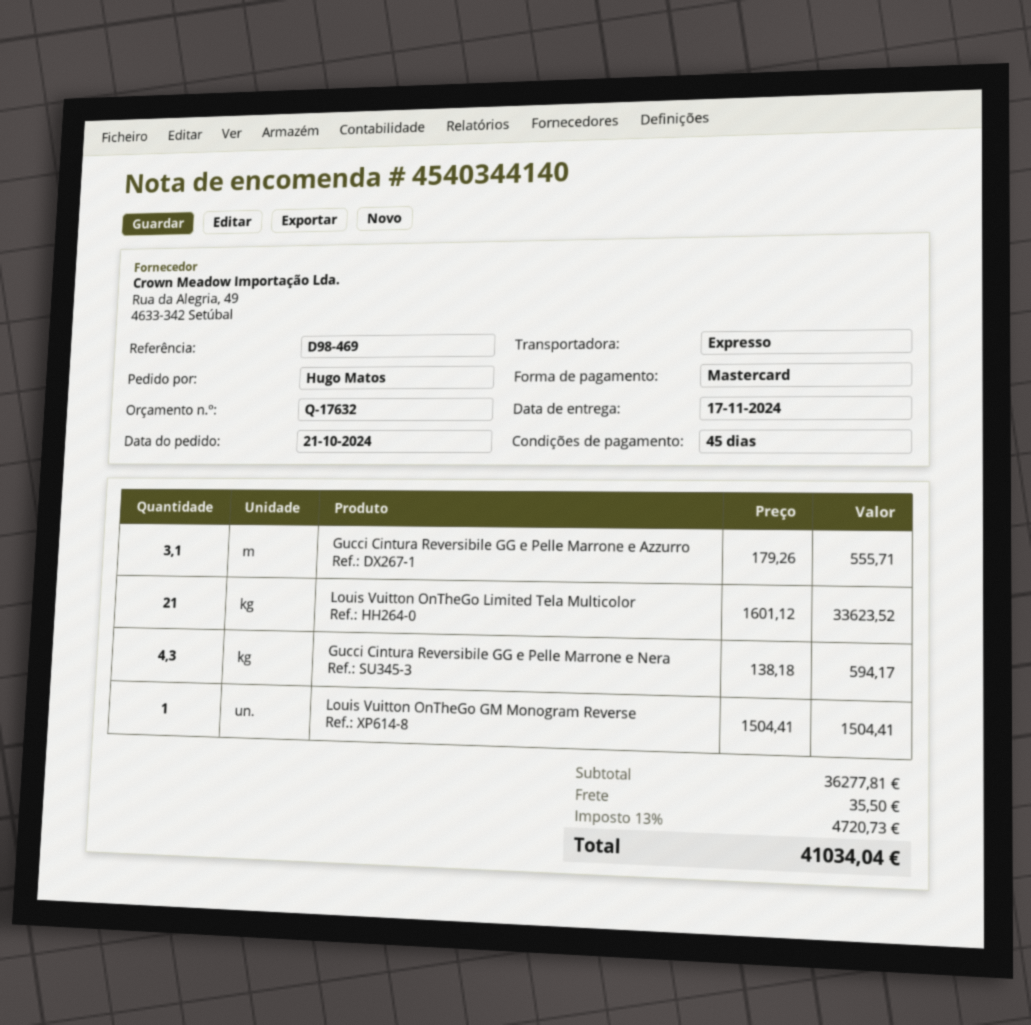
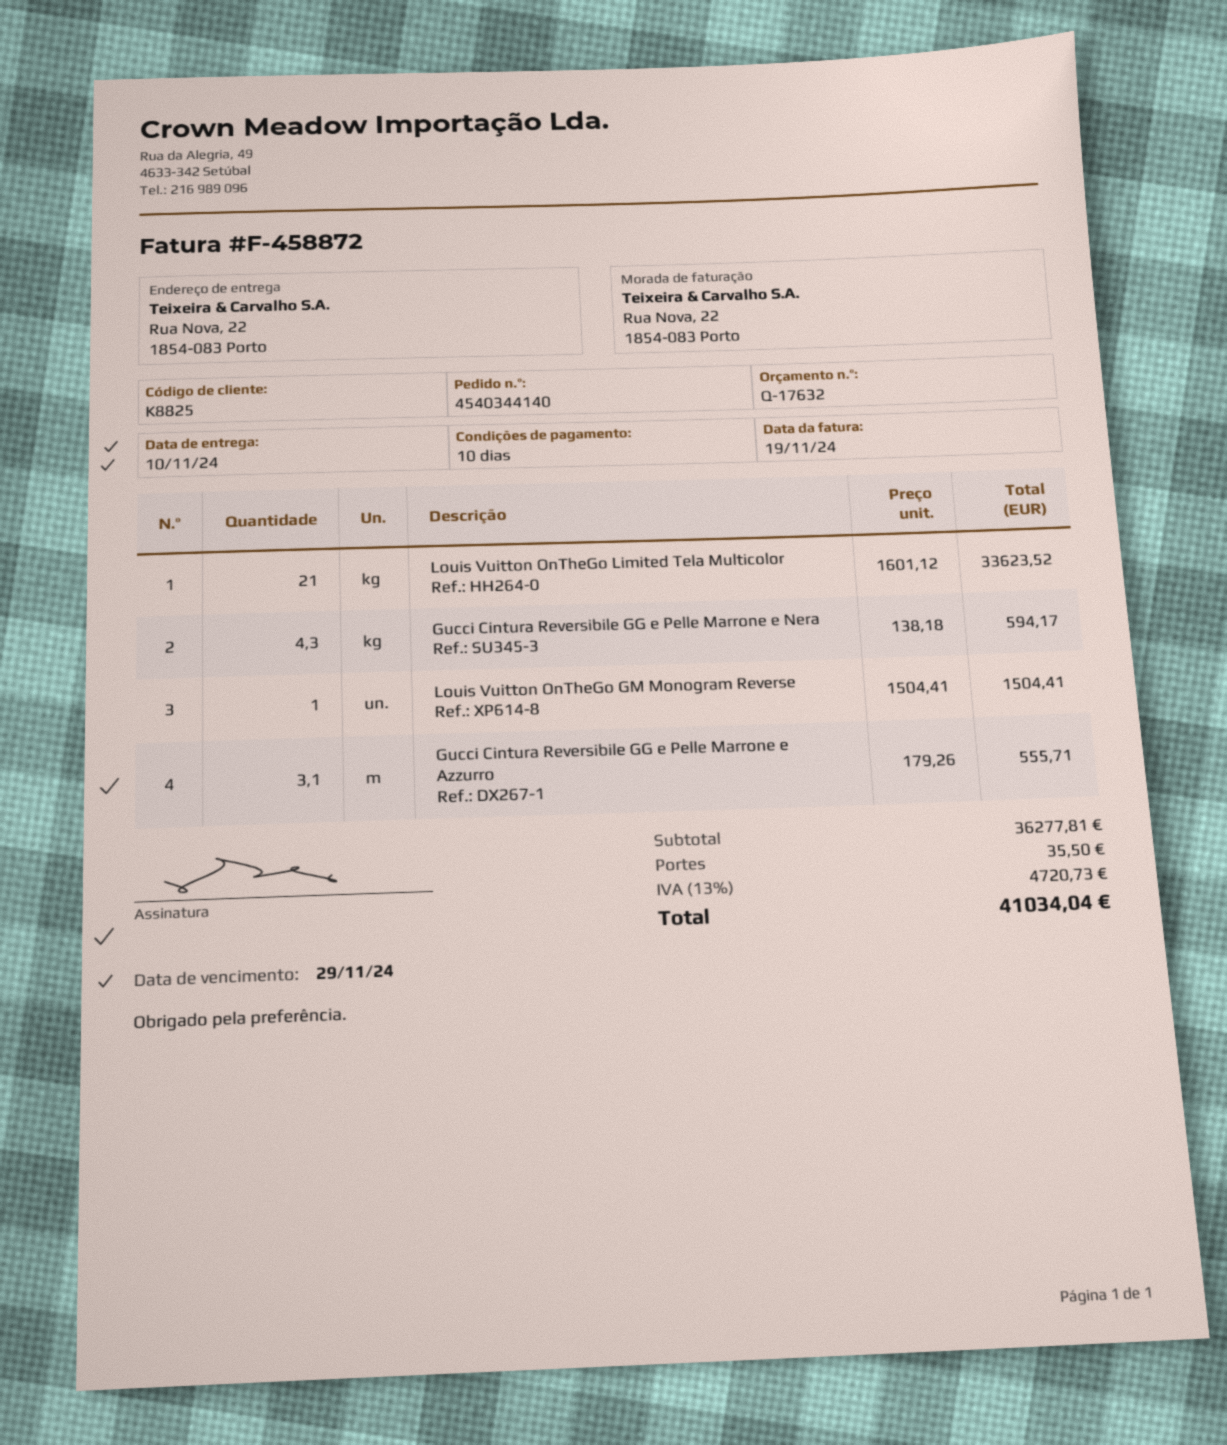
delivery date: 2024-11-17 -> 2024-11-10
payment terms: 45 days -> 10 days

